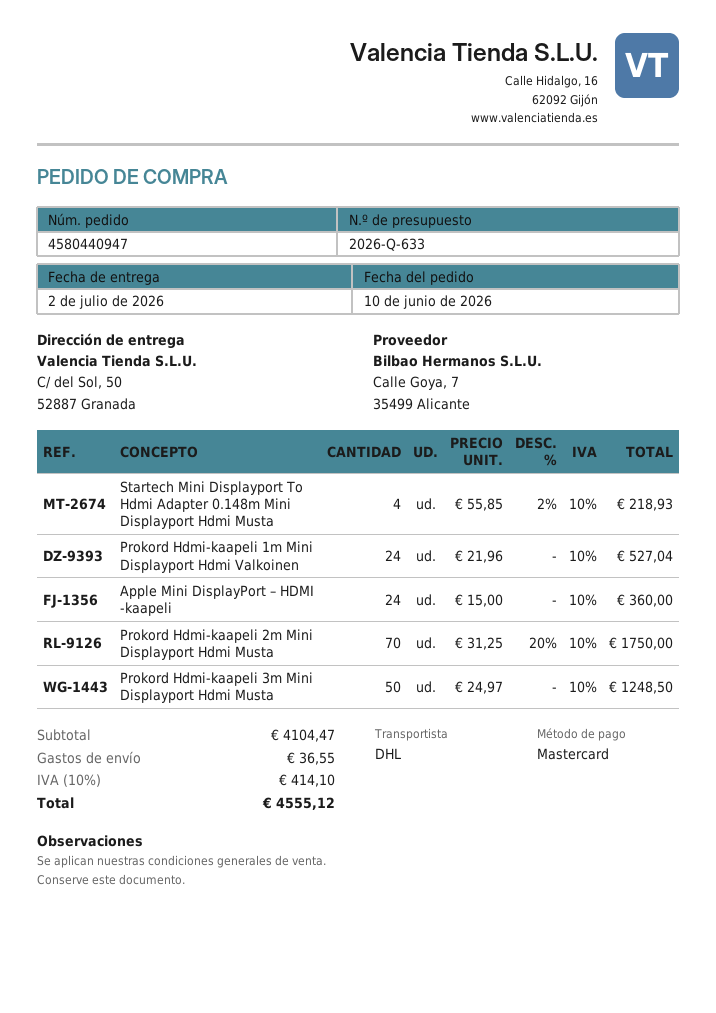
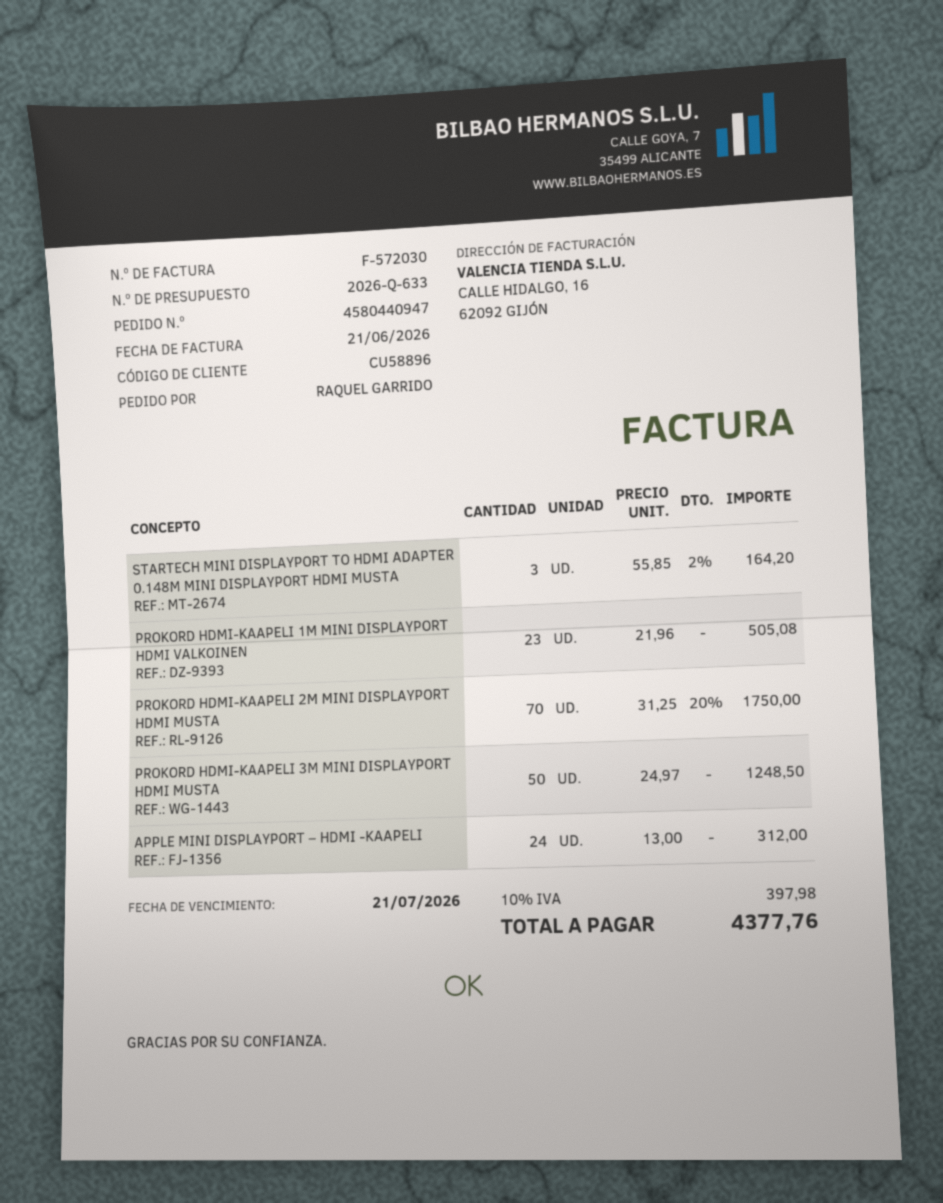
Startech Mini Displayport To Hdmi Adapter 0.148m Mini Displayport Hdmi Musta: 4 x 55.85 - 2% = 218.93 -> 3 x 55.85 - 2% = 164.20
Prokord Hdmi-kaapeli 1m Mini Displayport Hdmi Valkoinen: 24 x 21.96 = 527.04 -> 23 x 21.96 = 505.08
Apple Mini DisplayPort – HDMI -kaapeli: 24 x 15.00 = 360.00 -> 24 x 13.00 = 312.00
shipping: 36.55 -> none
tax: 10% = 414.10 -> 10% = 397.98
total: 4555.12 -> 4377.76

